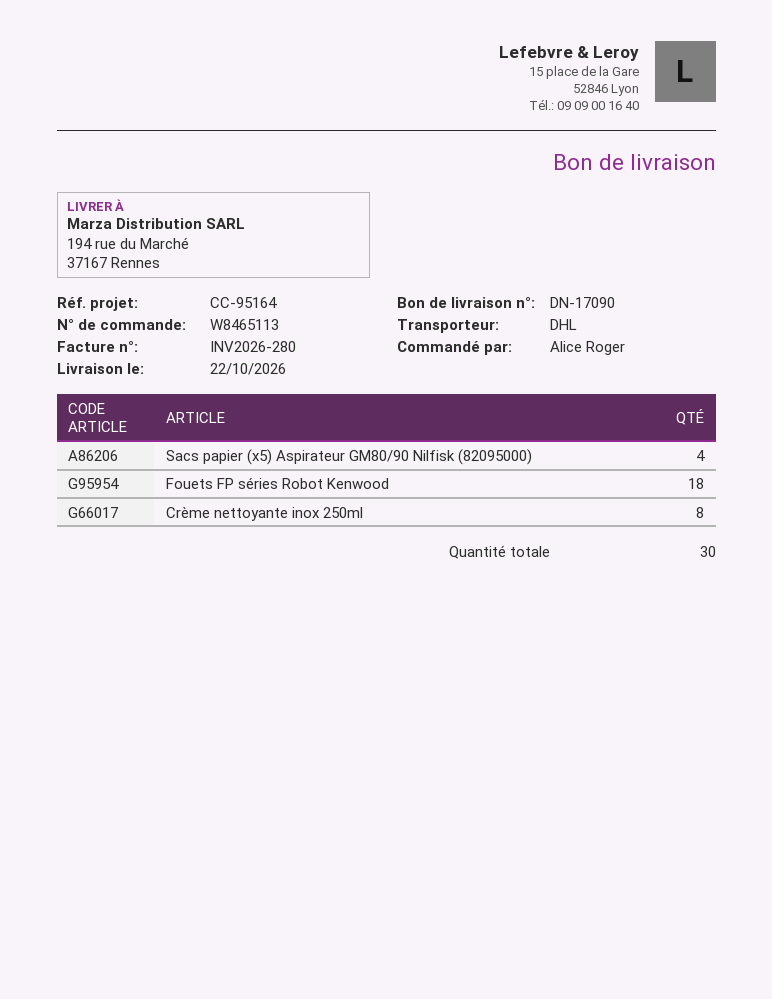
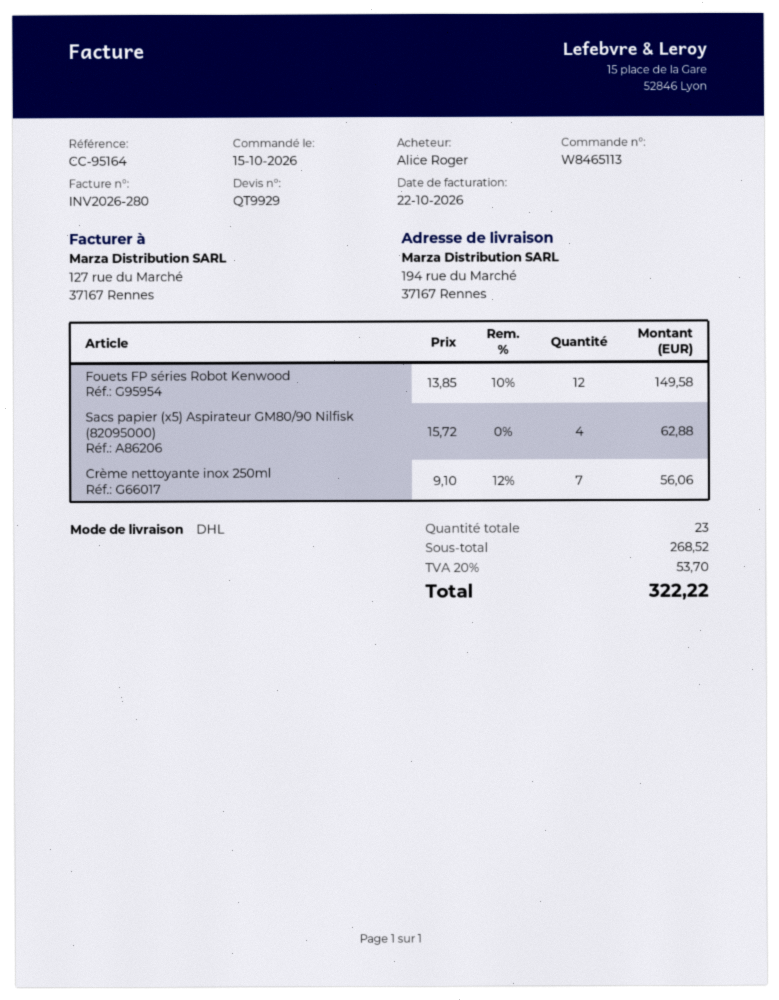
Fouets FP séries Robot Kenwood: 18 -> 12
Crème nettoyante inox 250ml: 8 -> 7
total quantity: 30 -> 23

